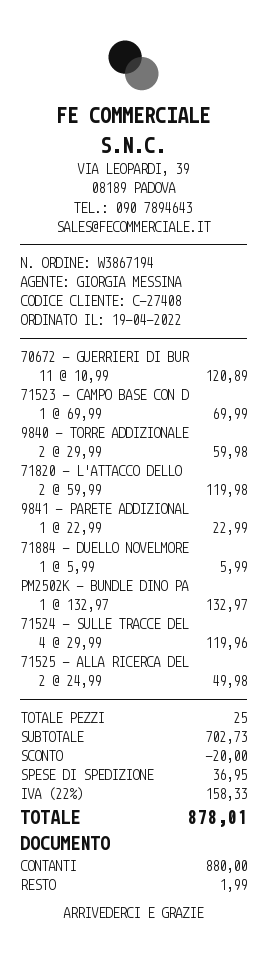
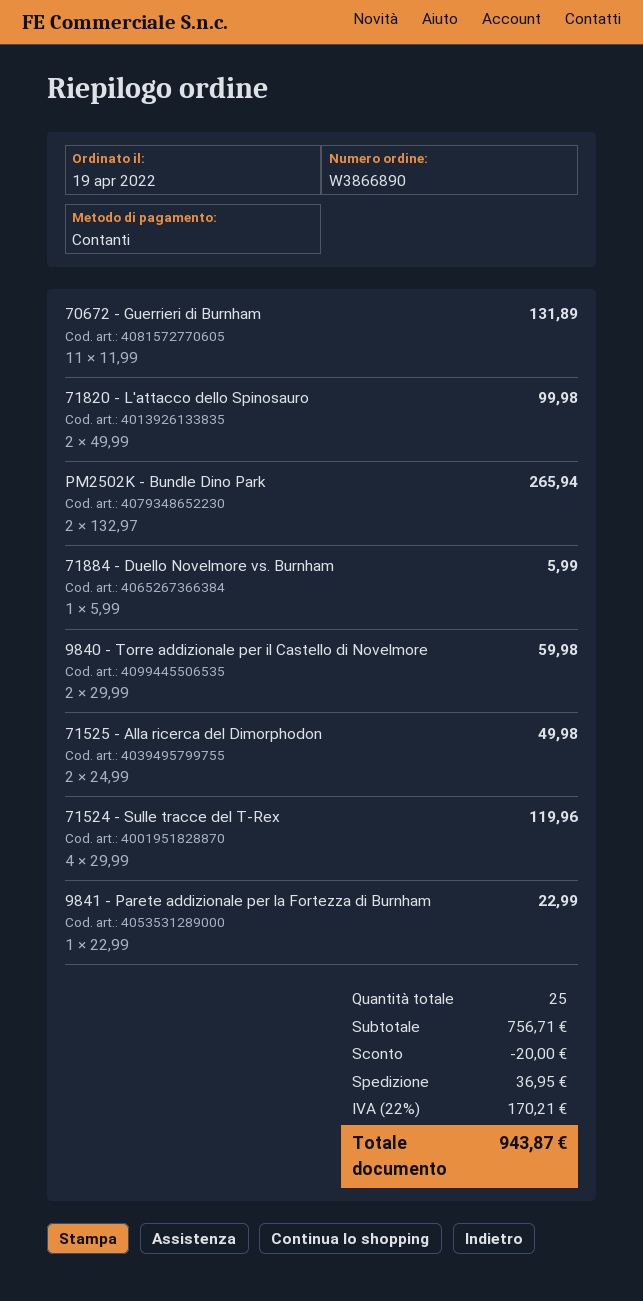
order number: W3867194 -> W3866890
70672 - GUERRIERI DI BUR: 11 x 10.99 = 120.89 -> 11 x 11.99 = 131.89
71523 - CAMPO BASE CON D: 1 x 69.99 = 69.99 -> none
71820 - L'ATTACCO DELLO: 2 x 59.99 = 119.98 -> 2 x 49.99 = 99.98
PM2502K - BUNDLE DINO PA: 1 x 132.97 = 132.97 -> 2 x 132.97 = 265.94
subtotal: 702.73 -> 756.71
tax: 22% = 158.33 -> 22% = 170.21
total: 878.01 -> 943.87

